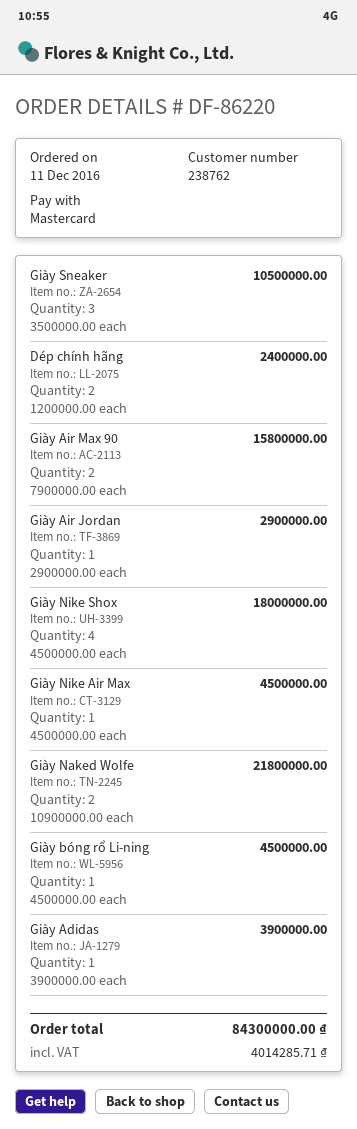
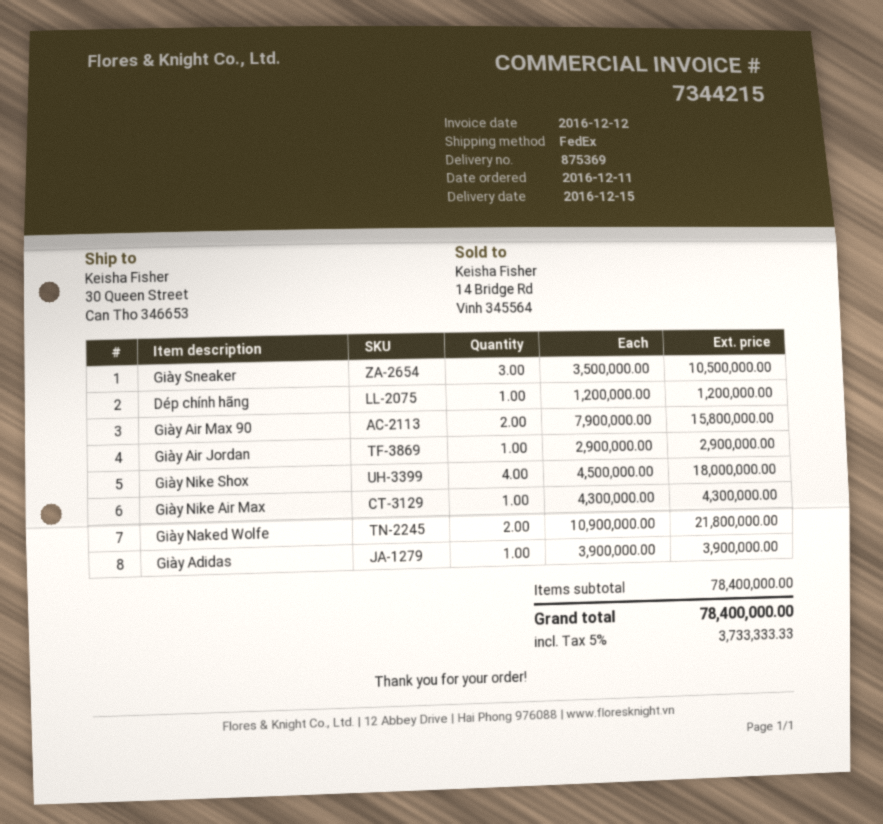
Dép chính hãng: 2 x 1200000.00 = 2400000.00 -> 1 x 1200000.00 = 1200000.00
Giày Nike Air Max: 1 x 4500000.00 = 4500000.00 -> 1 x 4300000.00 = 4300000.00
Giày bóng rổ Li-ning: 1 x 4500000.00 = 4500000.00 -> none
tax: 4014285.71 -> 3733333.33
total: 84300000.00 -> 78400000.00

